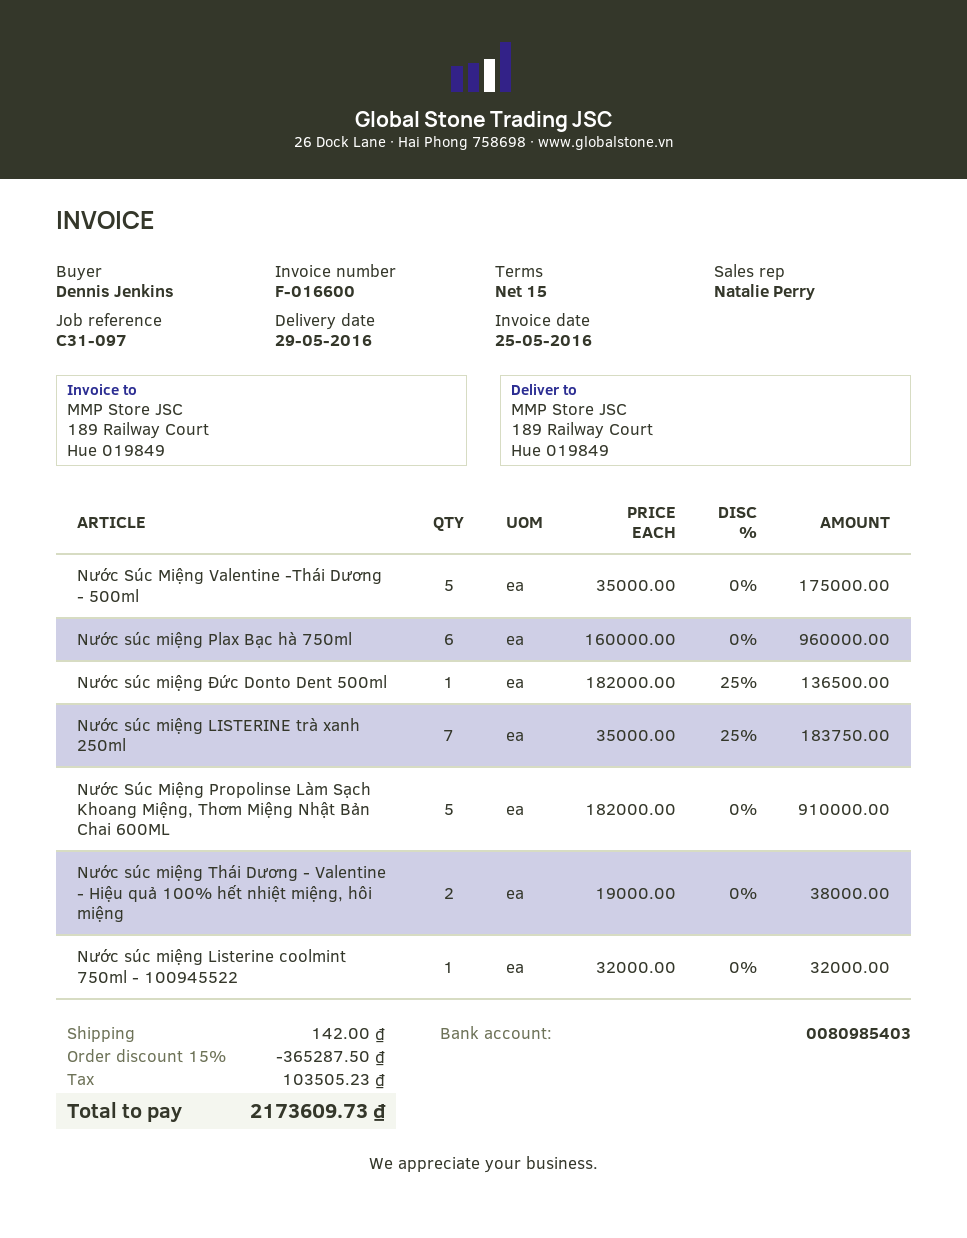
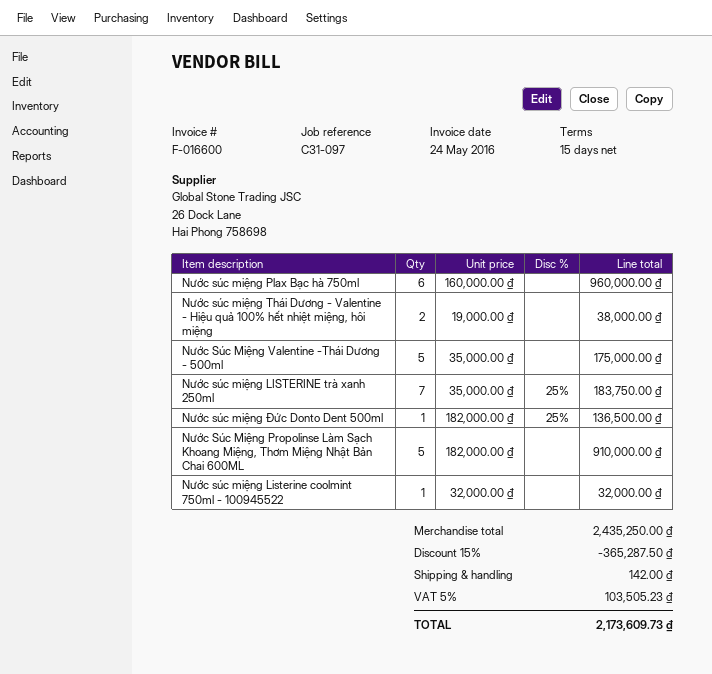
invoice date: 2016-05-25 -> 2016-05-24

